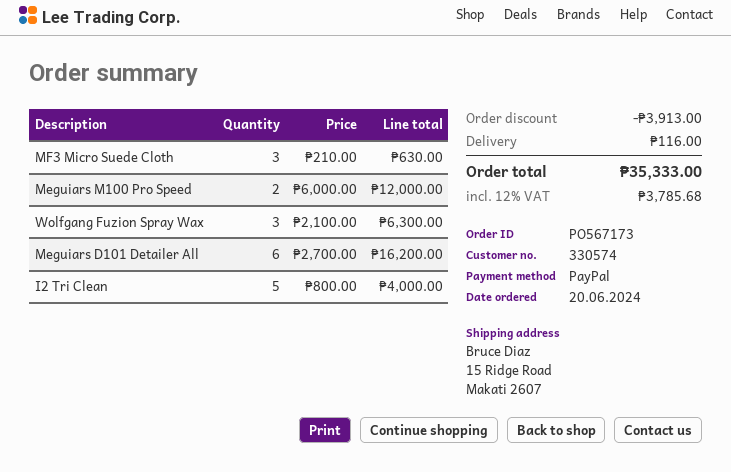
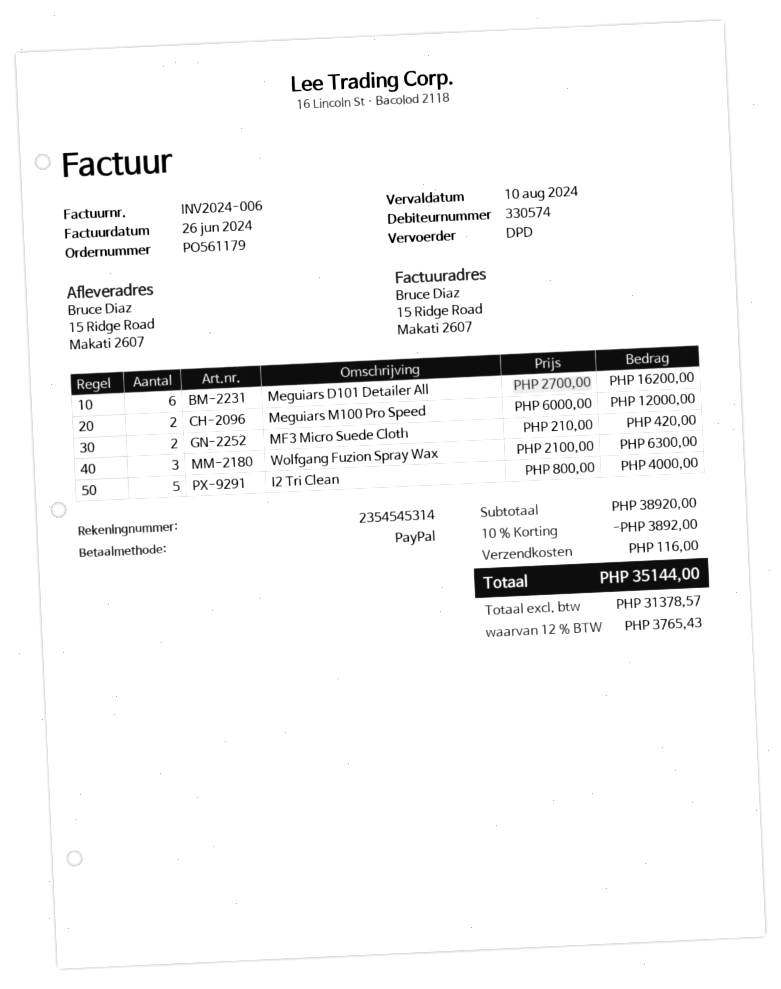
order number: PO567173 -> PO561179
MF3 Micro Suede Cloth: 3 x 210.00 = 630.00 -> 2 x 210.00 = 420.00
discount: 3913.00 -> 3892.00
tax: 12% = 3785.68 -> 12% = 3765.43
total: 35333.00 -> 35144.00

